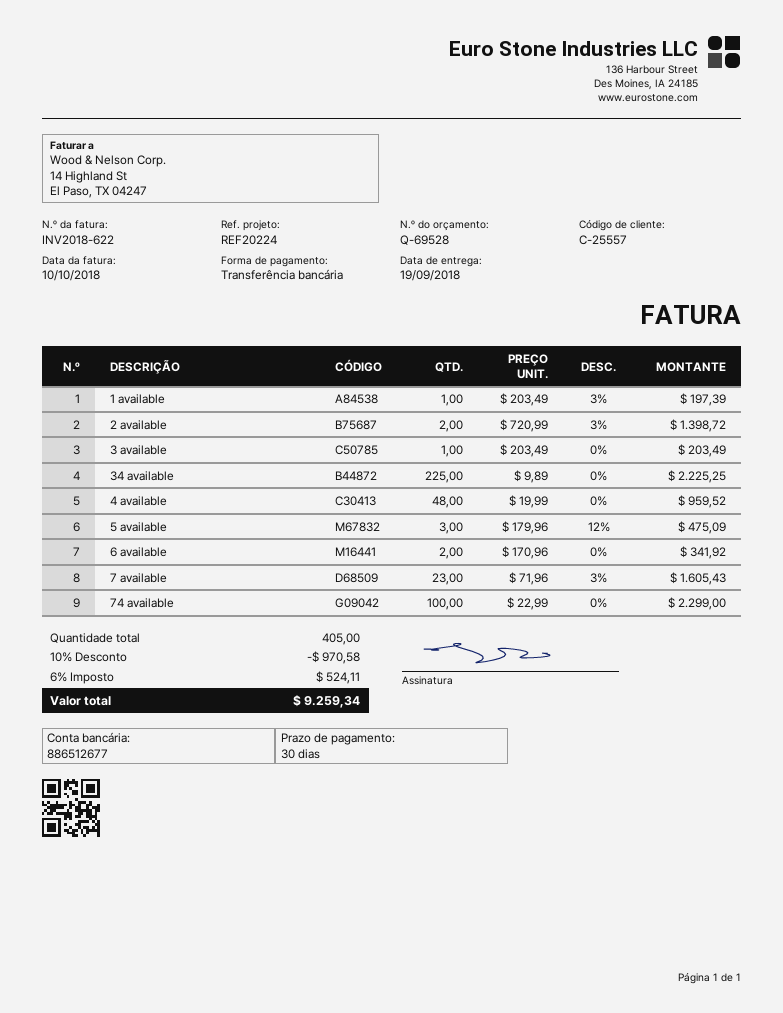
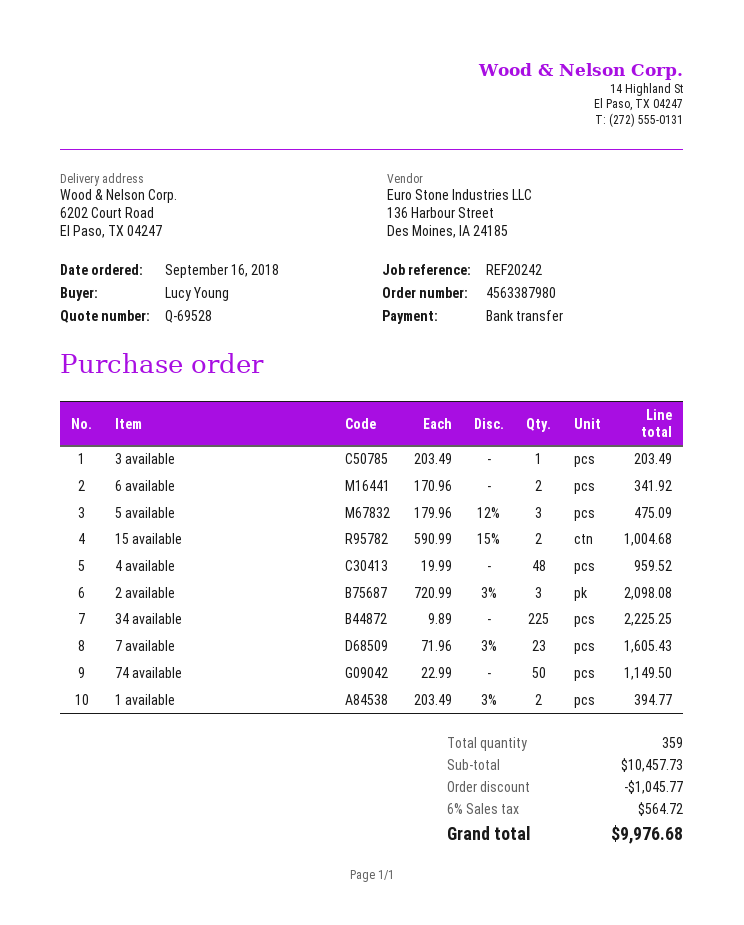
reference: REF20224 -> REF20242
1 available: 1 x 203.49 - 3% = 197.39 -> 2 x 203.49 - 3% = 394.77
2 available: 2 x 720.99 - 3% = 1398.72 -> 3 x 720.99 - 3% = 2098.08
74 available: 100 x 22.99 = 2299.00 -> 50 x 22.99 = 1149.50
15 available: none -> 2 x 590.99 - 15% = 1004.68
total quantity: 405 -> 359
discount: 970.58 -> 1045.77
tax: 6% = 524.11 -> 6% = 564.72
total: 9259.34 -> 9976.68

